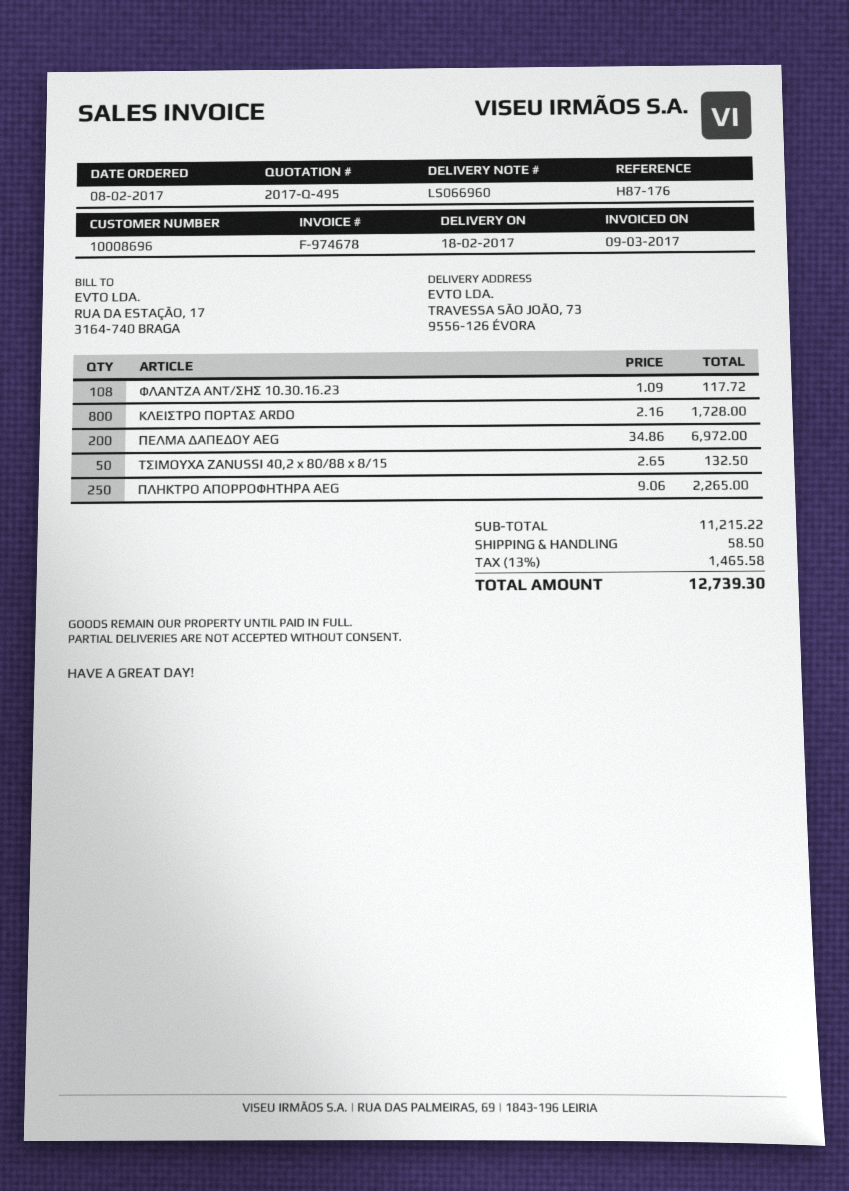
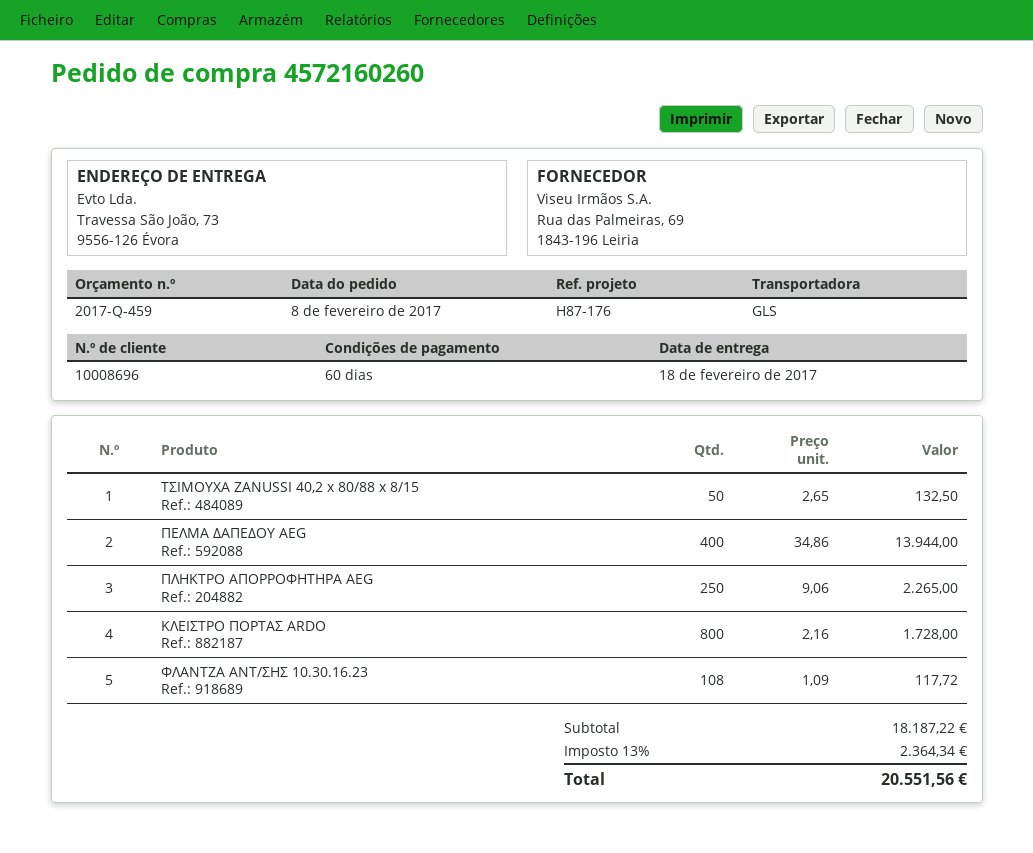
quote number: 2017-Q-495 -> 2017-Q-459
ΠΕΛΜΑ ΔΑΠΕΔΟΥ AEG: 200 x 34.86 = 6972.00 -> 400 x 34.86 = 13944.00
subtotal: 11215.22 -> 18187.22
shipping: 58.50 -> none
tax: 13% = 1465.58 -> 13% = 2364.34
total: 12739.30 -> 20551.56

